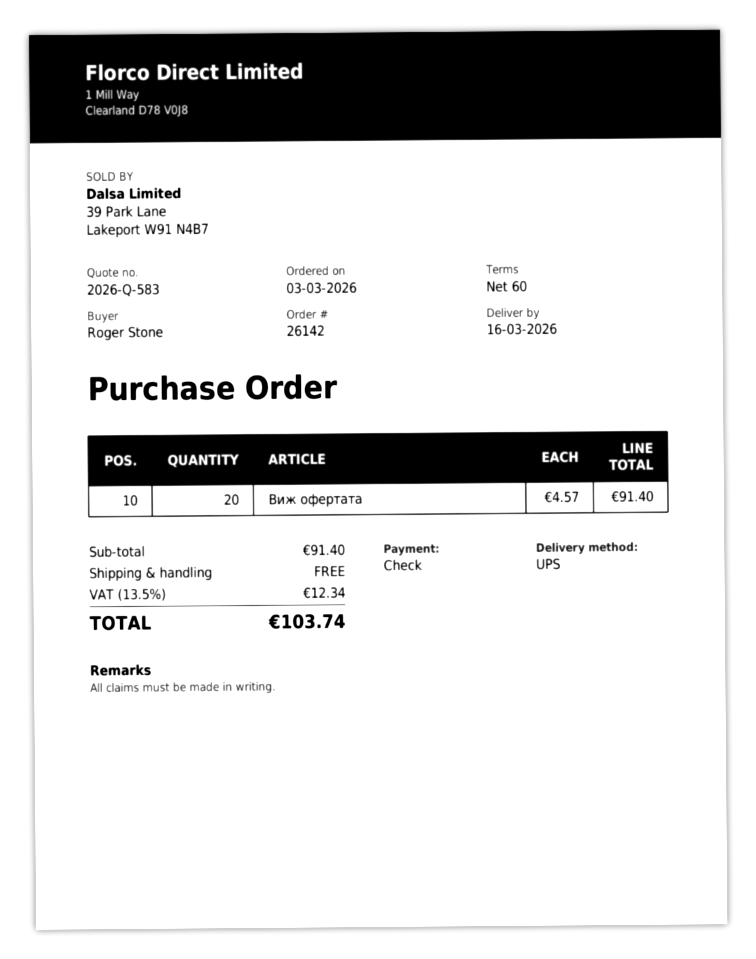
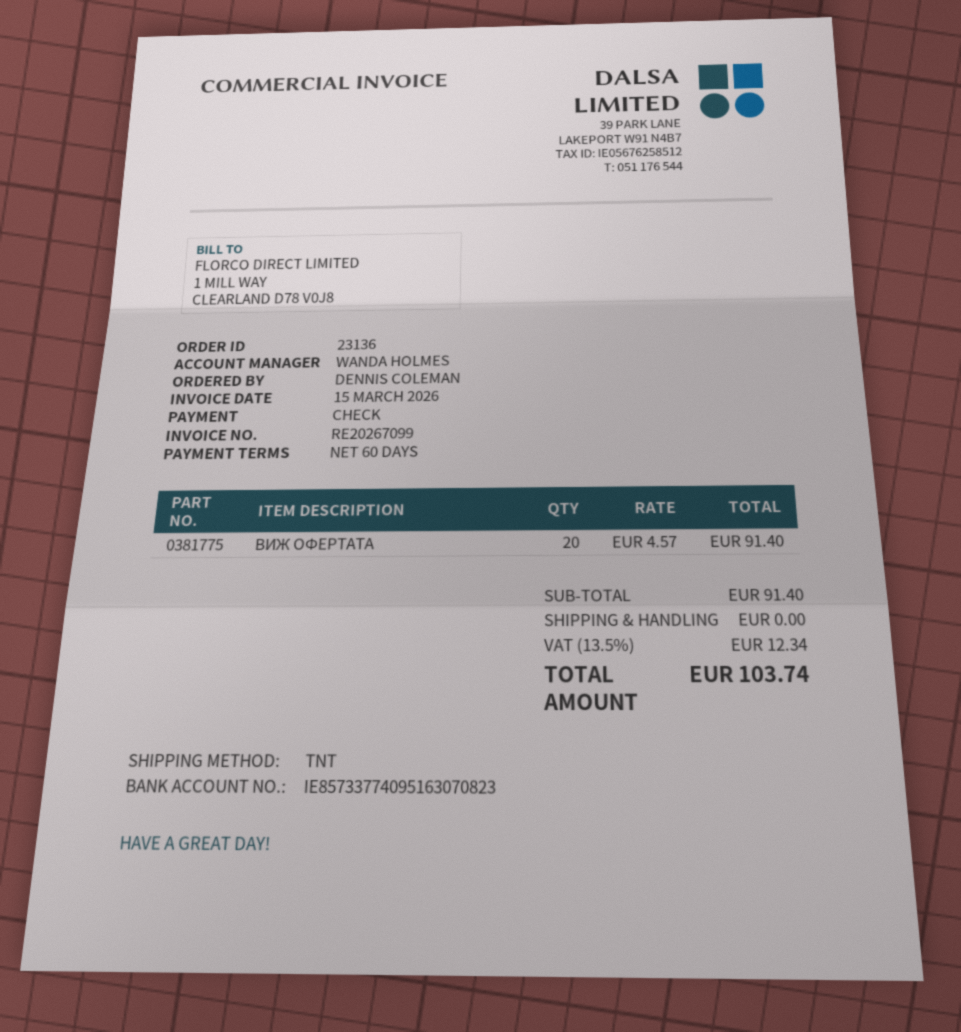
order number: 26142 -> 23136
ordered by: Roger Stone -> DENNIS COLEMAN
shipping method: UPS -> TNT

